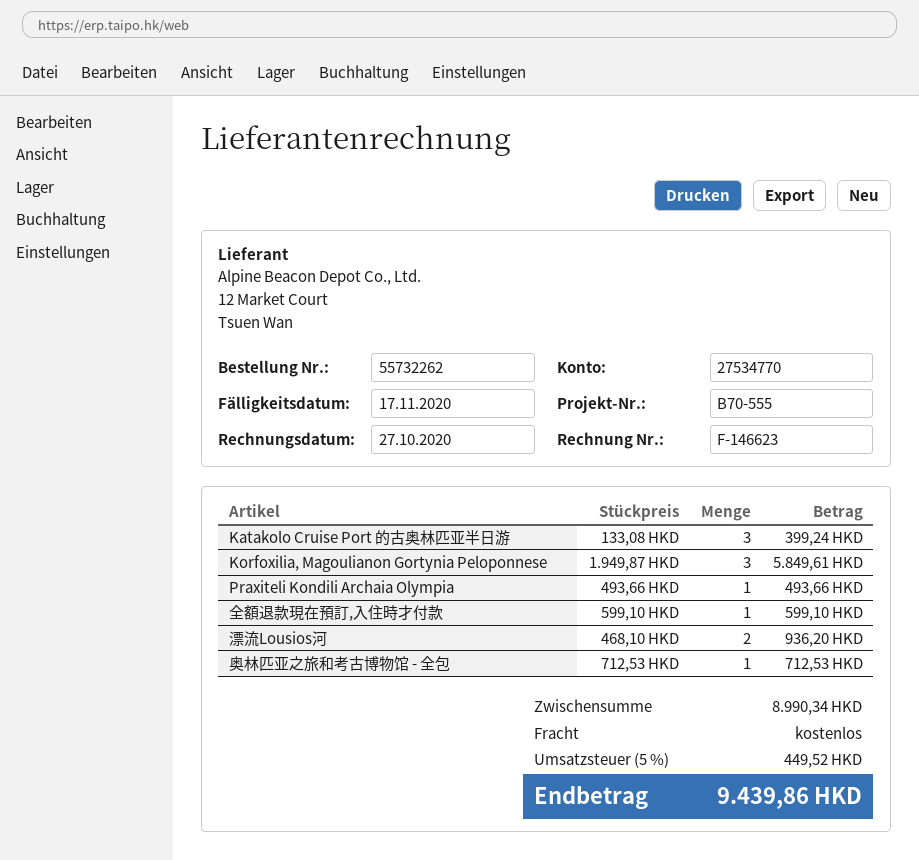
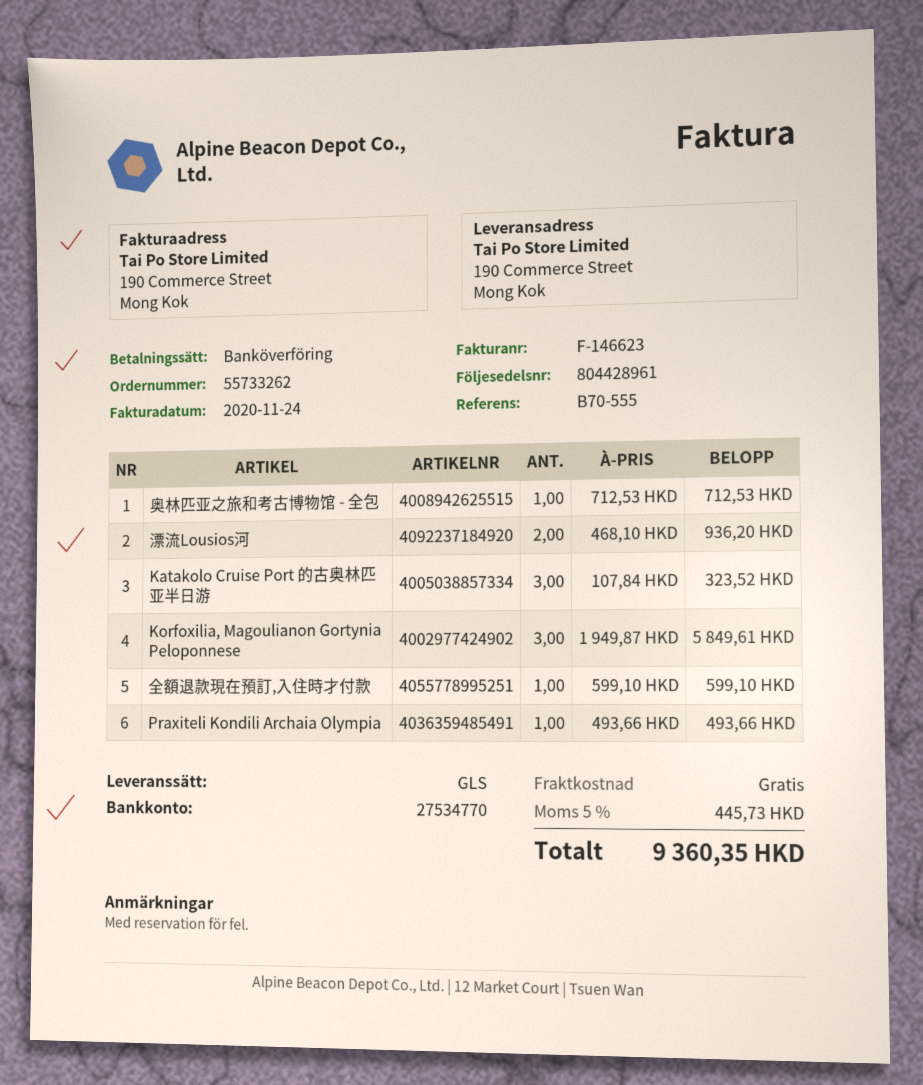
order number: 55732262 -> 55733262
invoice date: 2020-10-27 -> 2020-11-24
Katakolo Cruise Port 的古奥林匹亚半日游: 3 x 133.08 = 399.24 -> 3 x 107.84 = 323.52
tax: 5% = 449.52 -> 5% = 445.73
total: 9439.86 -> 9360.35

